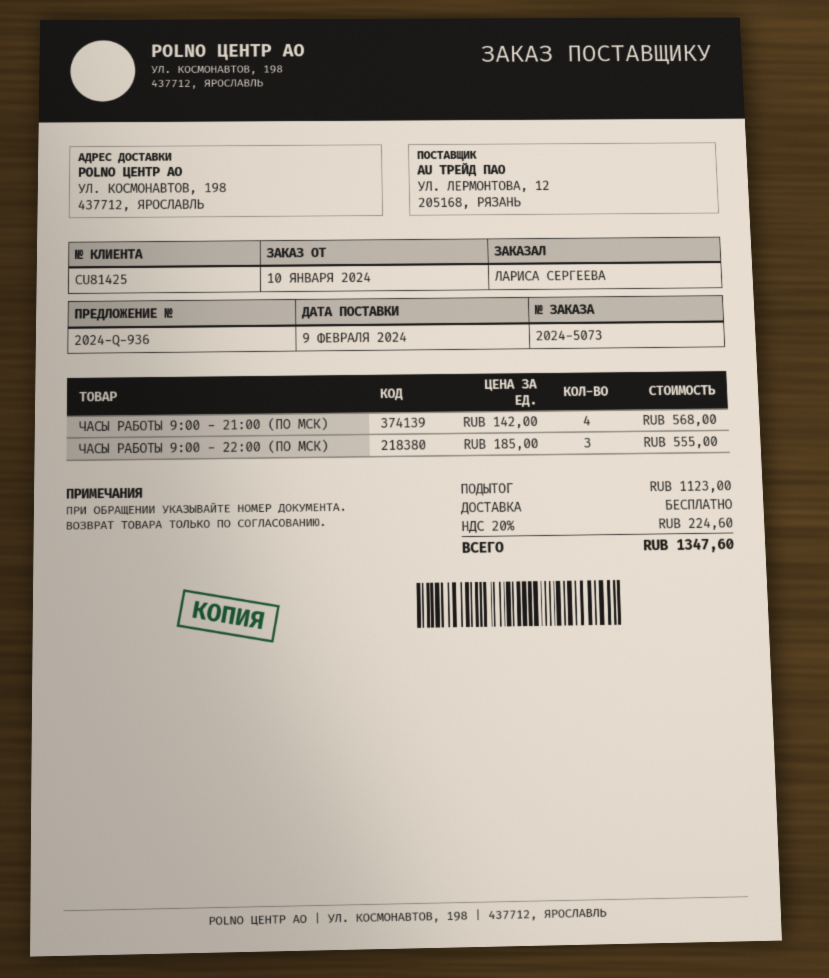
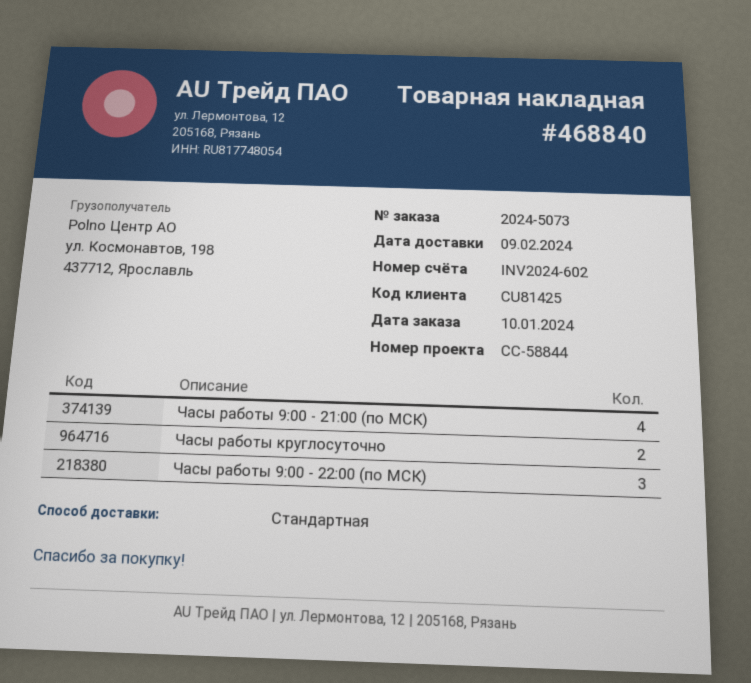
Часы работы круглосуточно: none -> 2

